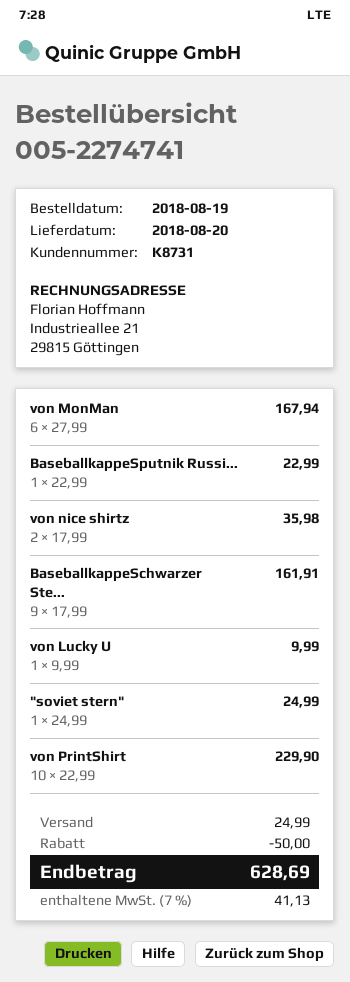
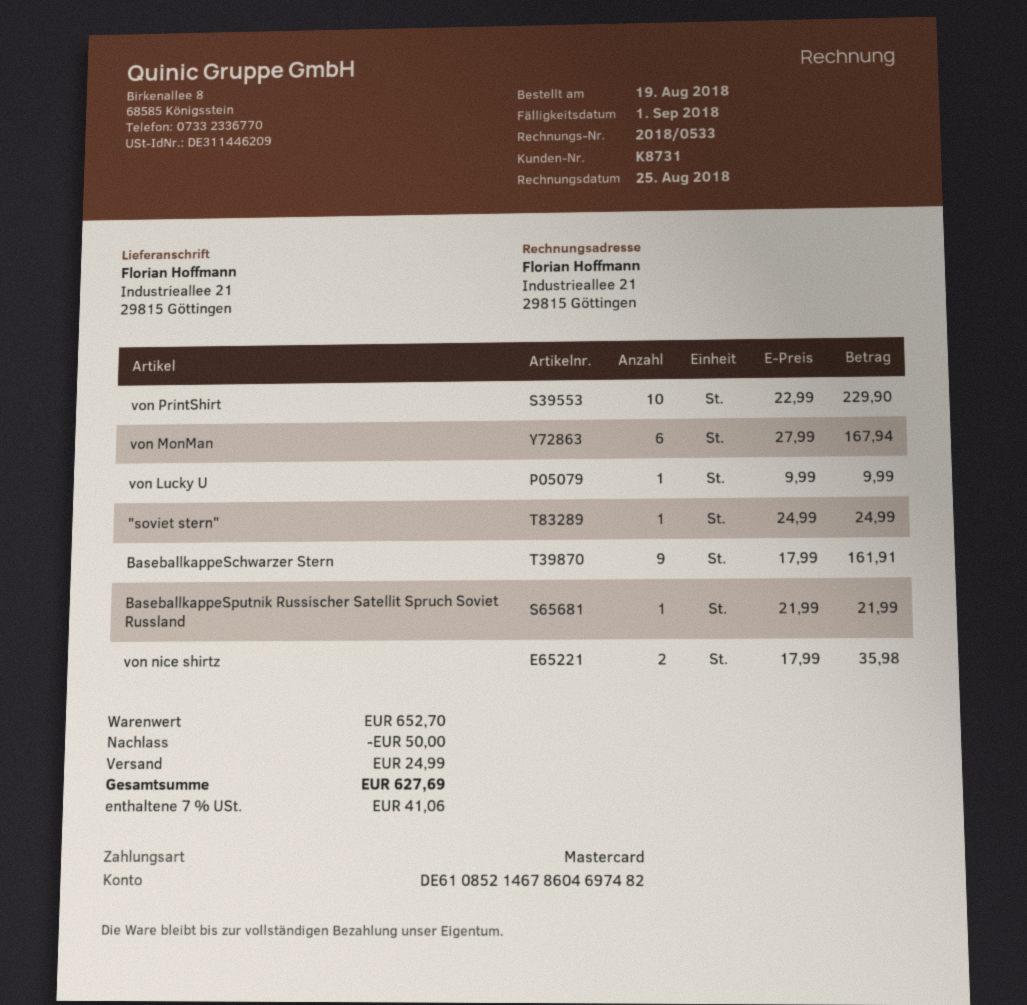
BaseballkappeSputnik Russi...: 1 x 22.99 = 22.99 -> 1 x 21.99 = 21.99
tax: 7% = 41.13 -> 7% = 41.06
total: 628.69 -> 627.69

